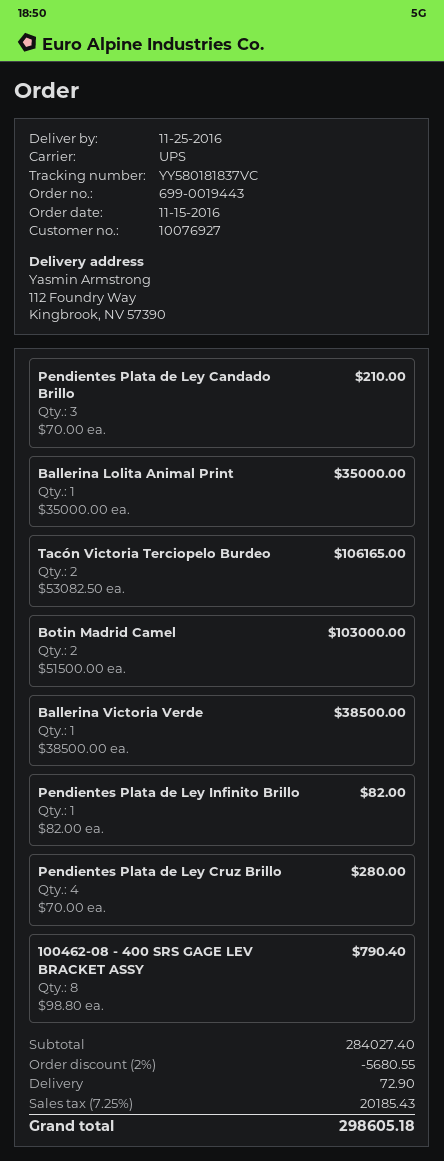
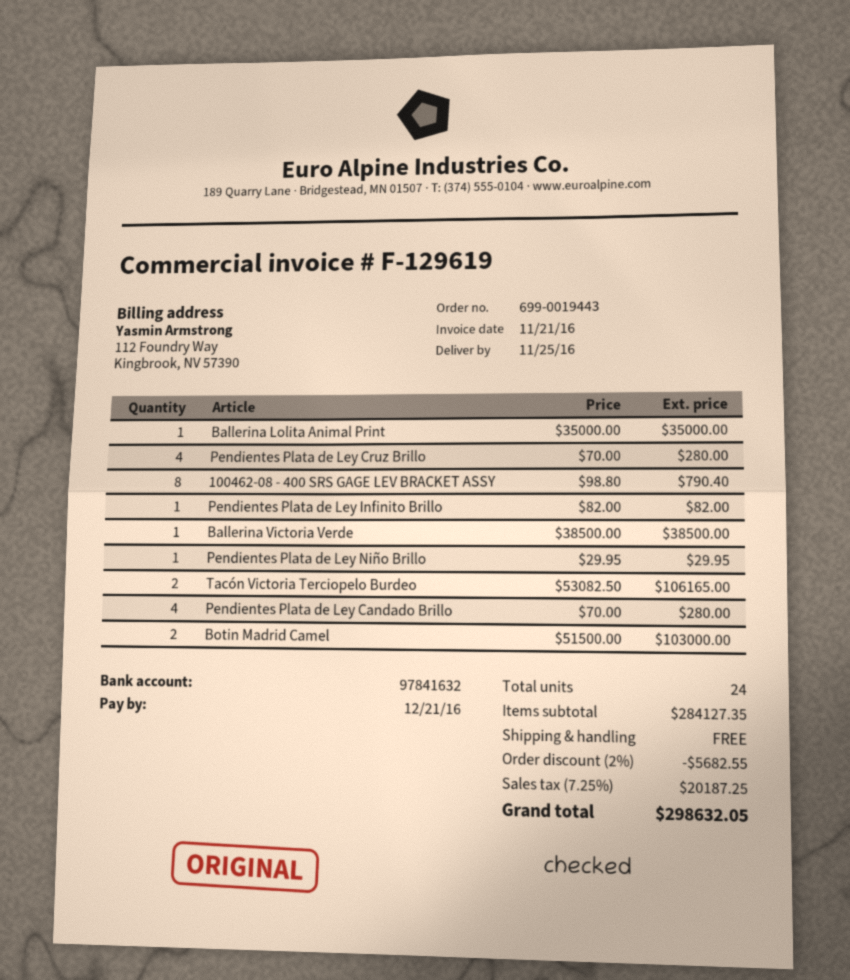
Pendientes Plata de Ley Candado Brillo: 3 x 70.00 = 210.00 -> 4 x 70.00 = 280.00
Pendientes Plata de Ley Niño Brillo: none -> 1 x 29.95 = 29.95
subtotal: 284027.40 -> 284127.35
discount: 2% = 5680.55 -> 2% = 5682.55
shipping: 72.90 -> 0.00
tax: 7.25% = 20185.43 -> 7.25% = 20187.25
total: 298605.18 -> 298632.05

